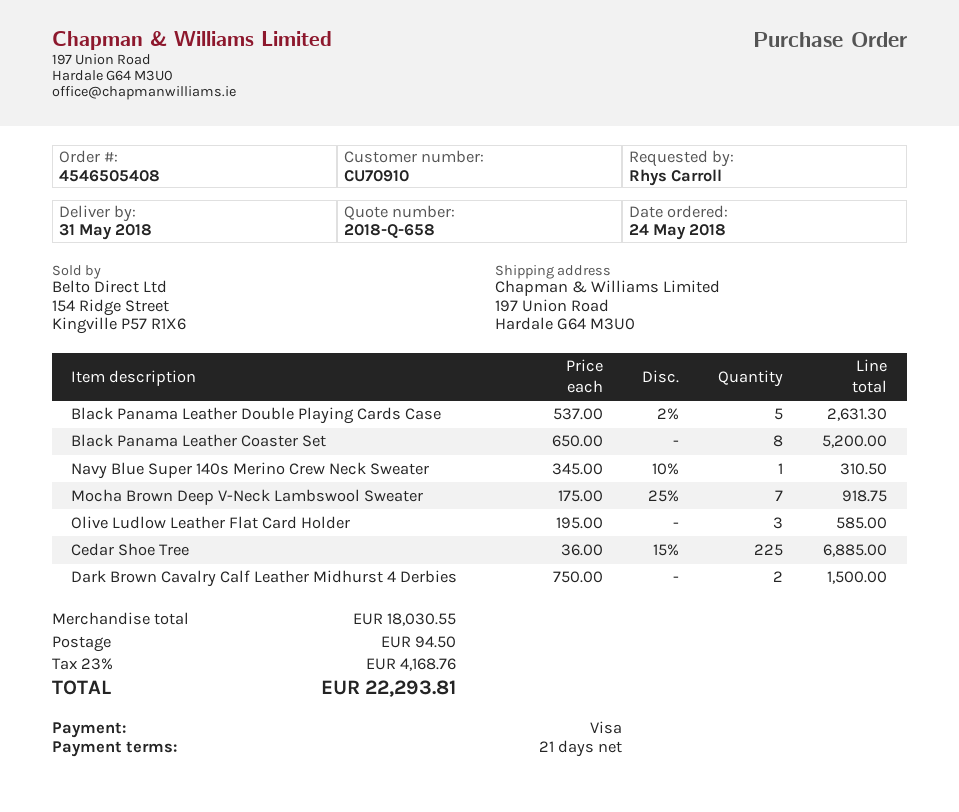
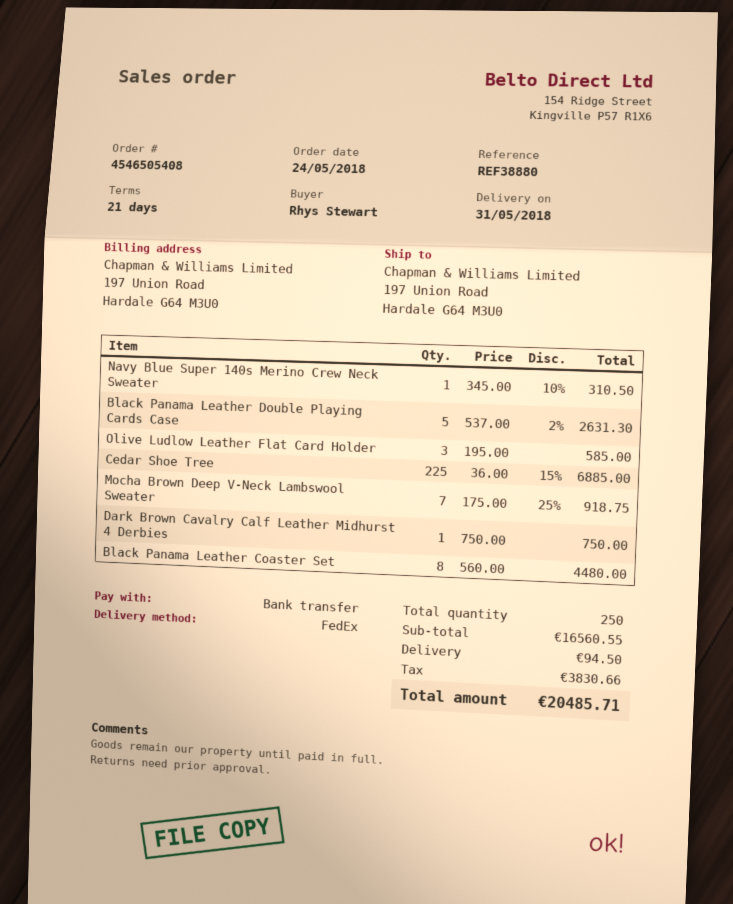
ordered by: Rhys Carroll -> Rhys Stewart
payment method: Visa -> bank transfer
Black Panama Leather Coaster Set: 8 x 650.00 = 5200.00 -> 8 x 560.00 = 4480.00
Dark Brown Cavalry Calf Leather Midhurst 4 Derbies: 2 x 750.00 = 1500.00 -> 1 x 750.00 = 750.00
subtotal: 18030.55 -> 16560.55
tax: 4168.76 -> 3830.66
total: 22293.81 -> 20485.71

